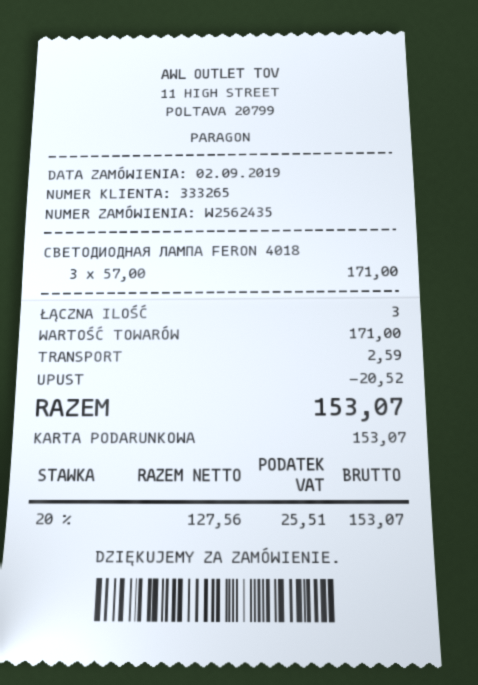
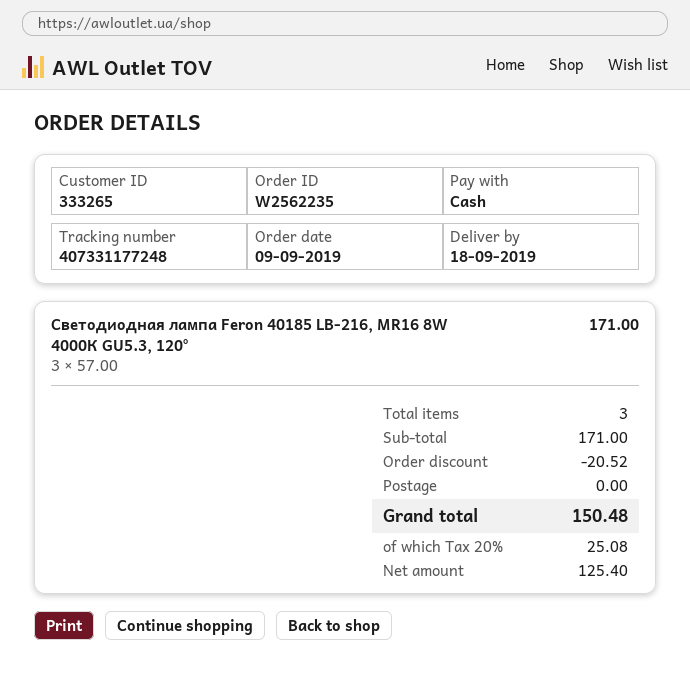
order number: W2562435 -> W2562235
order date: 2019-09-02 -> 2019-09-09
payment method: gift card -> cash
shipping: 2.59 -> 0.00
net: 127.56 -> 125.40
tax: 20% = 25.51 -> 20% = 25.08
total: 153.07 -> 150.48

